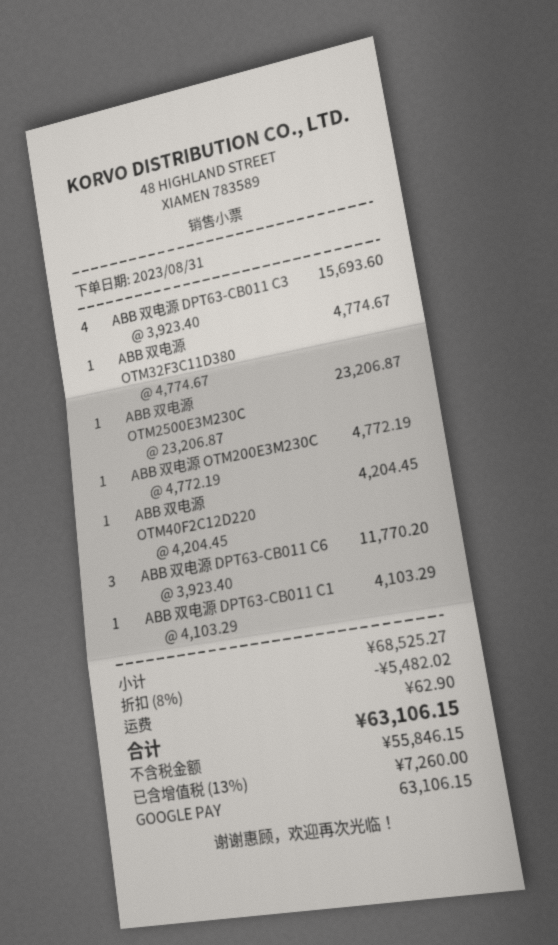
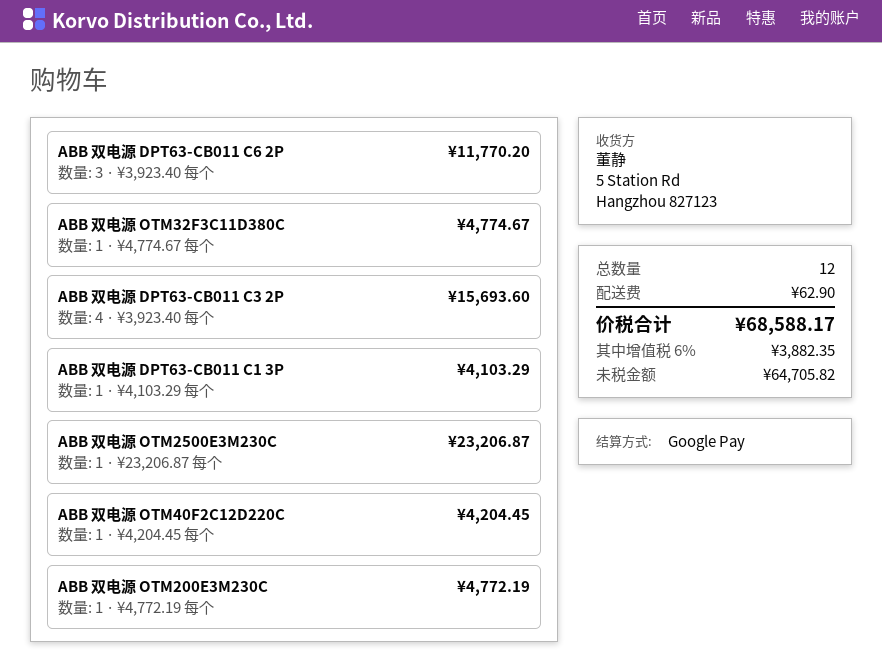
discount: 8% = 5482.02 -> none
net: 55846.15 -> 64705.82
tax: 13% = 7260.00 -> 6% = 3882.35
total: 63106.15 -> 68588.17

